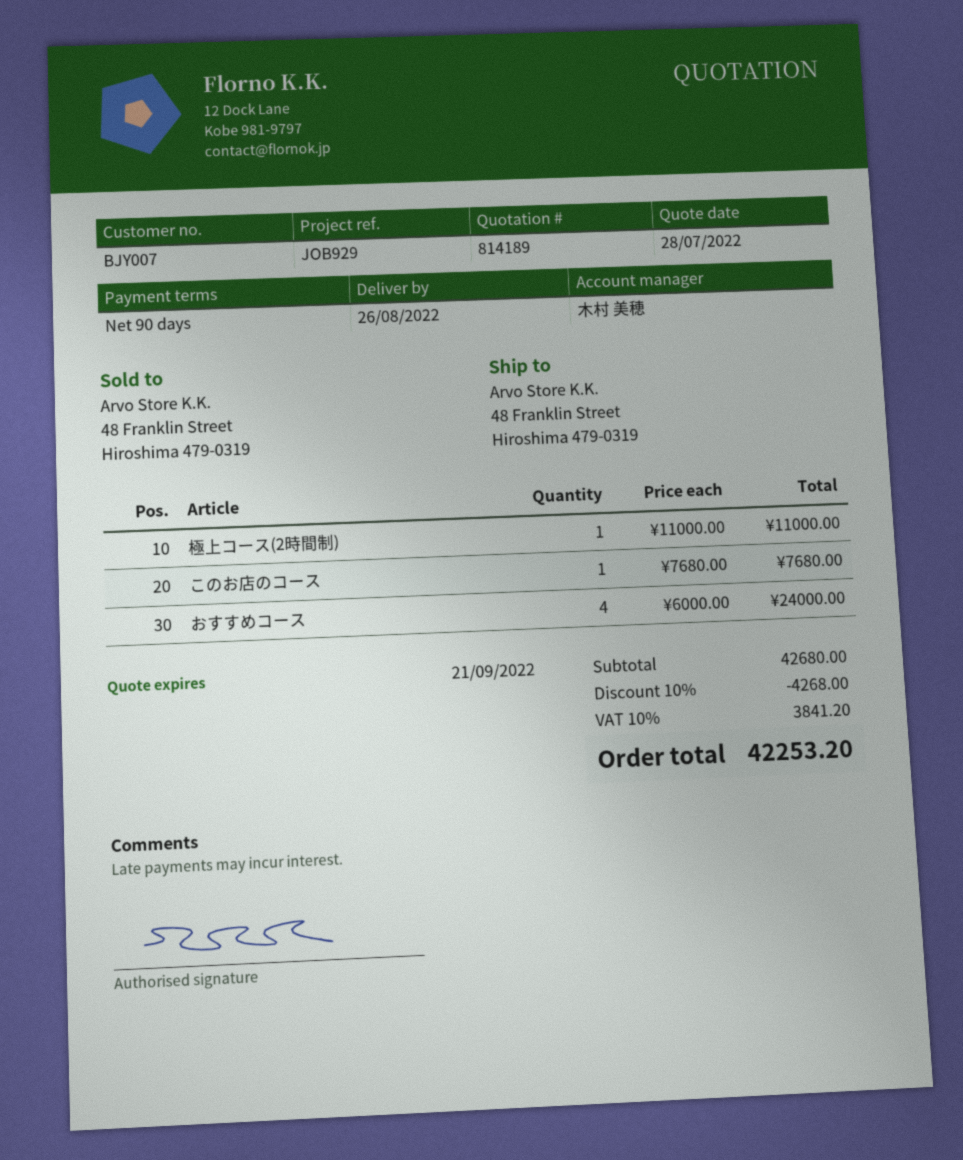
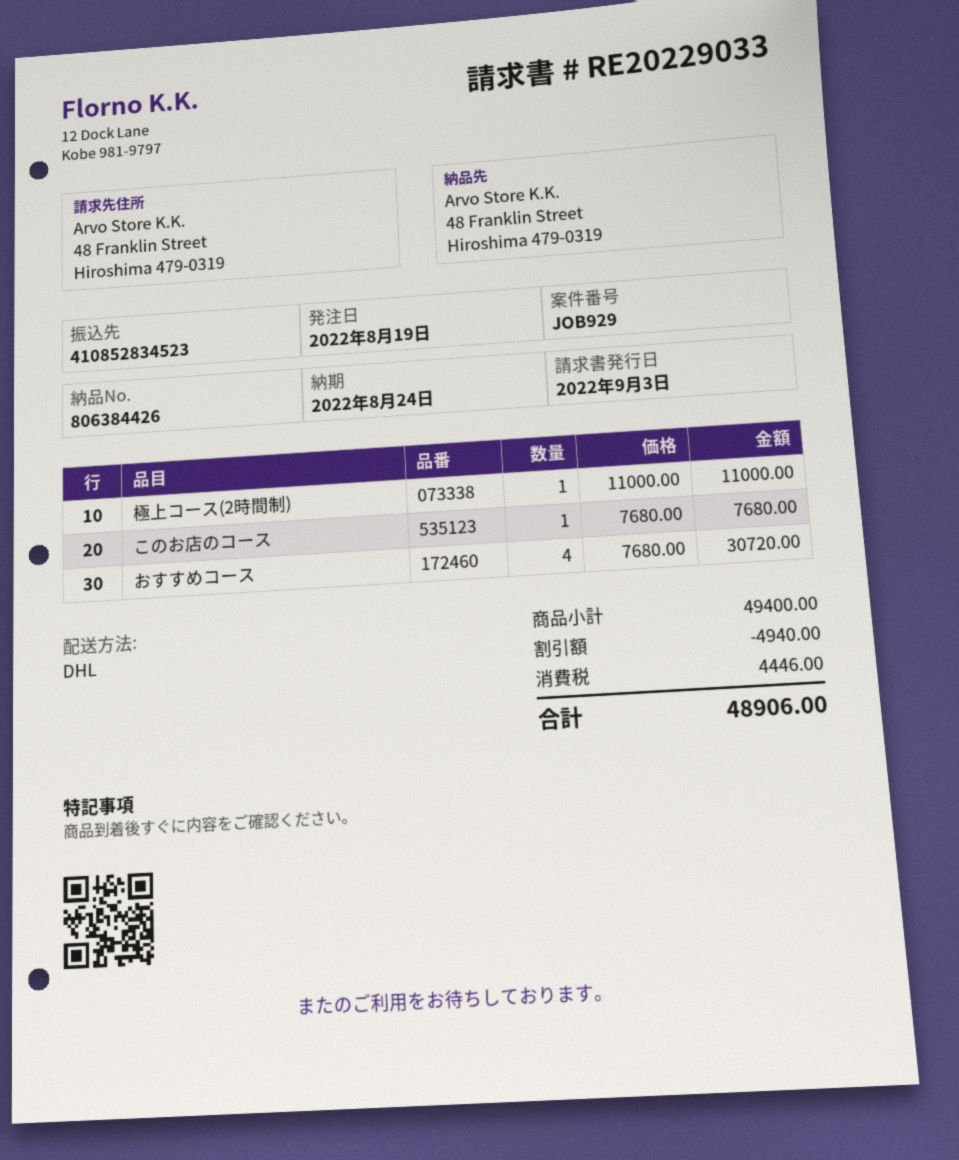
delivery date: 2022-08-26 -> 2022-08-24
おすすめコース: 4 x 6000.00 = 24000.00 -> 4 x 7680.00 = 30720.00
subtotal: 42680.00 -> 49400.00
discount: 4268.00 -> 4940.00
tax: 3841.20 -> 4446.00
total: 42253.20 -> 48906.00

